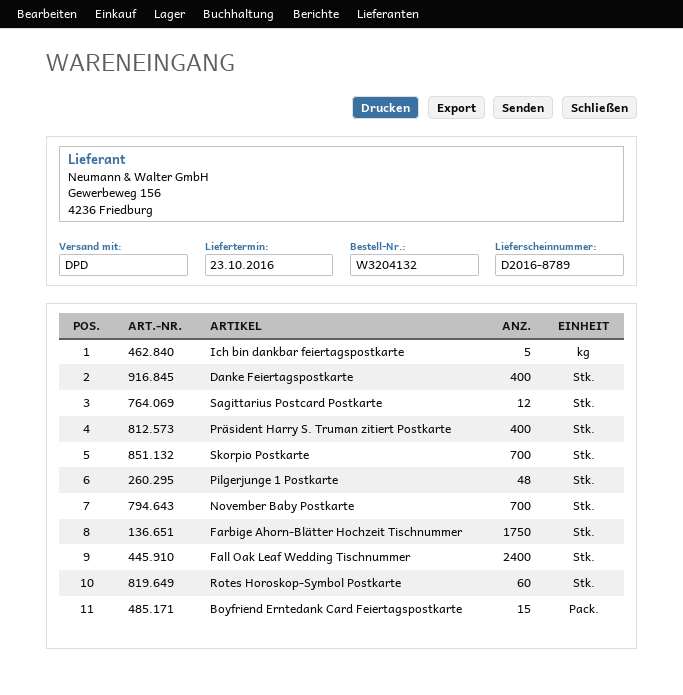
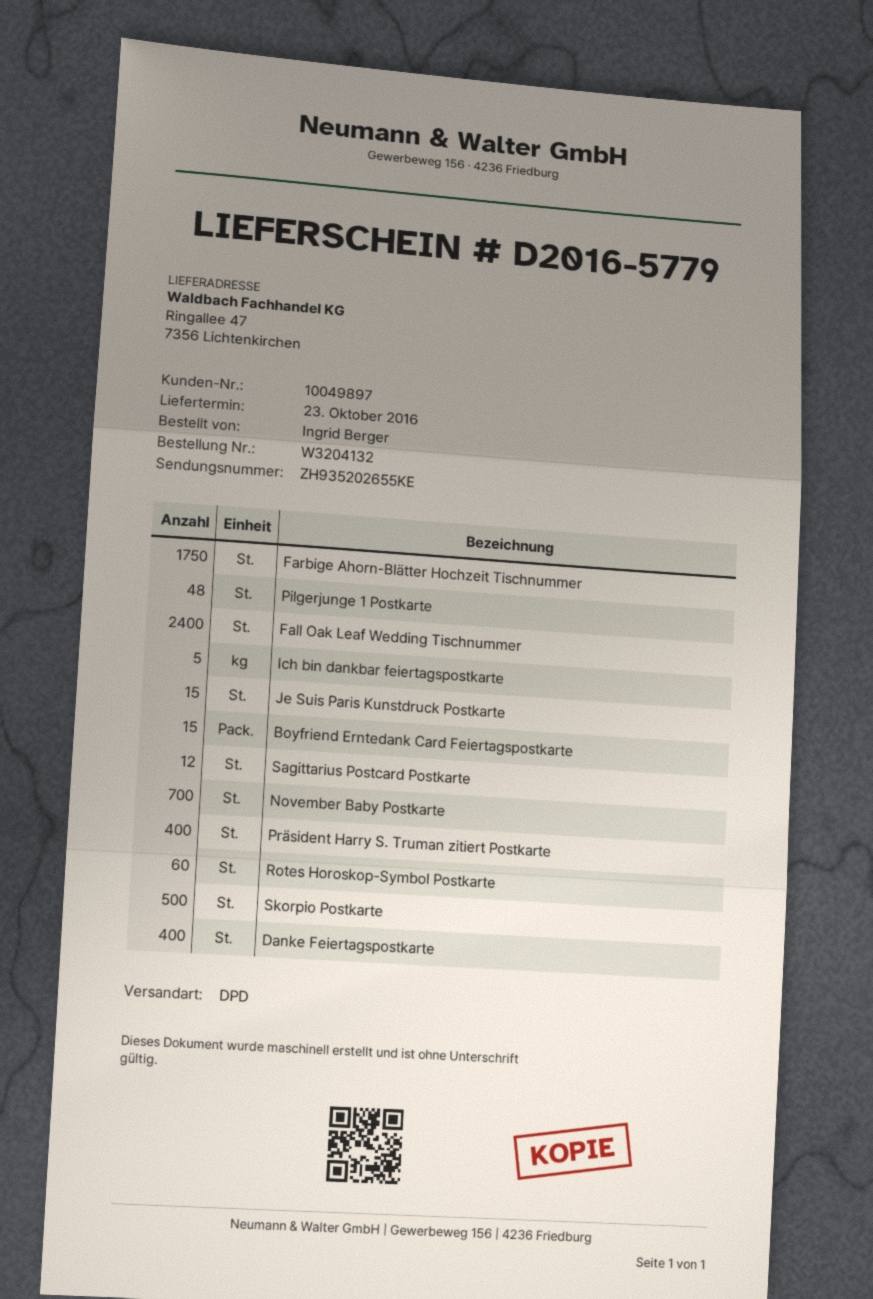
delivery note number: D2016-8789 -> D2016-5779
Skorpio Postkarte: 700 -> 500
Je Suis Paris Kunstdruck Postkarte: none -> 15

